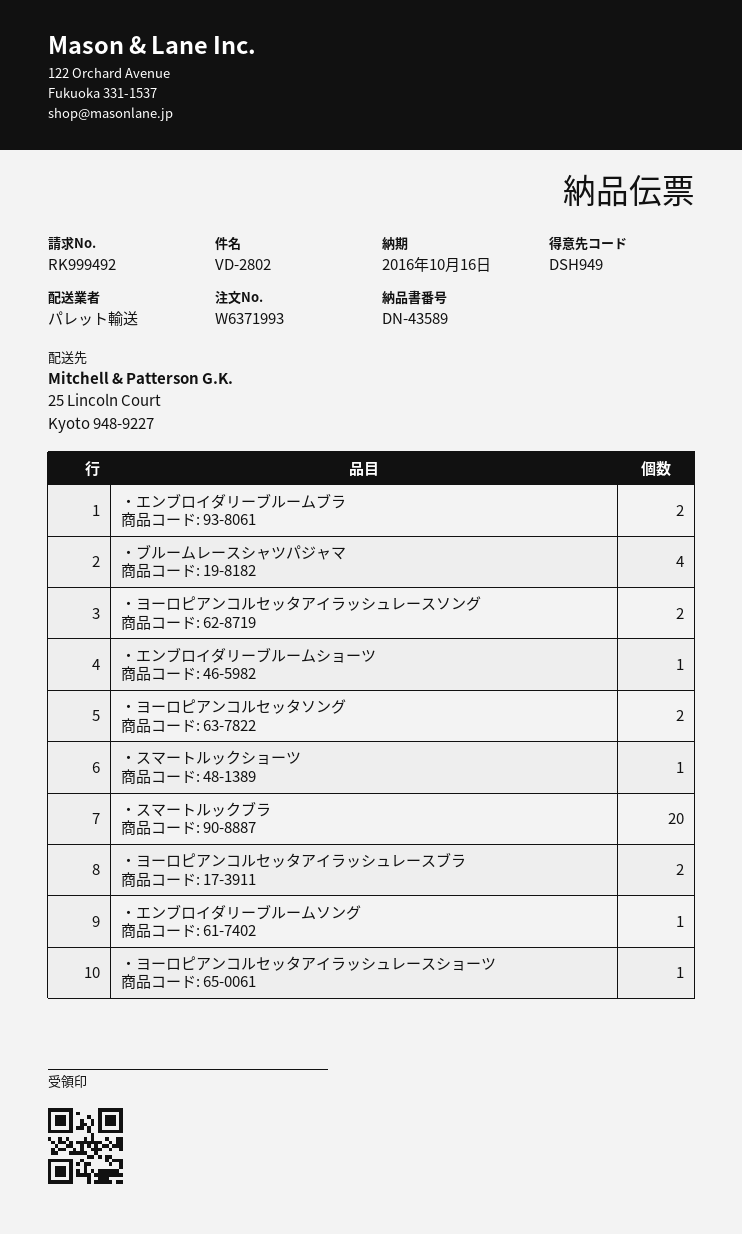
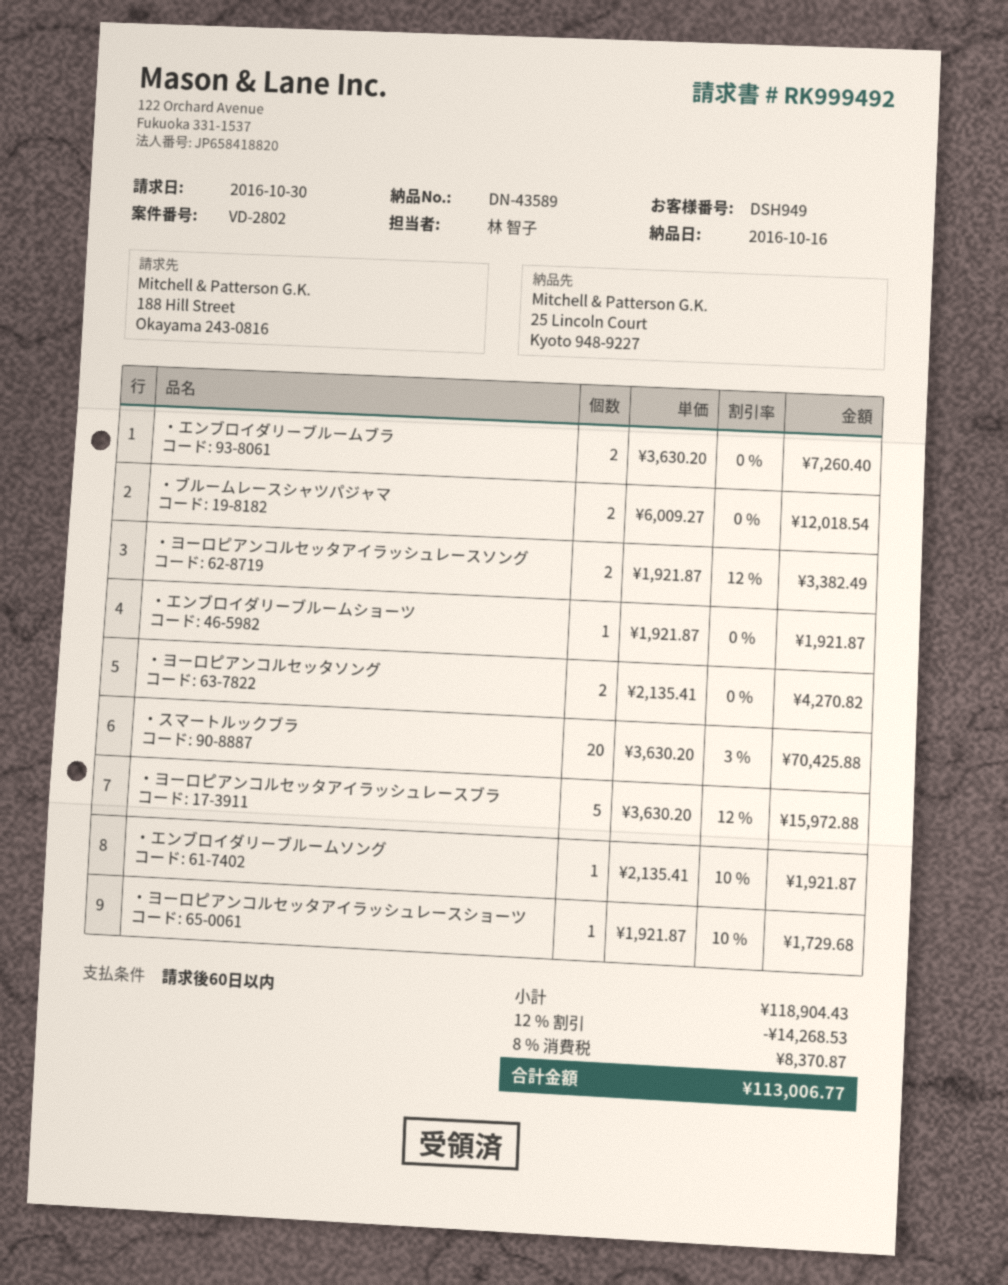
・ブルームレースシャツパジャマ: 4 -> 2
・スマートルックショーツ: 1 -> none
・ヨーロピアンコルセッタアイラッシュレースブラ: 2 -> 5

